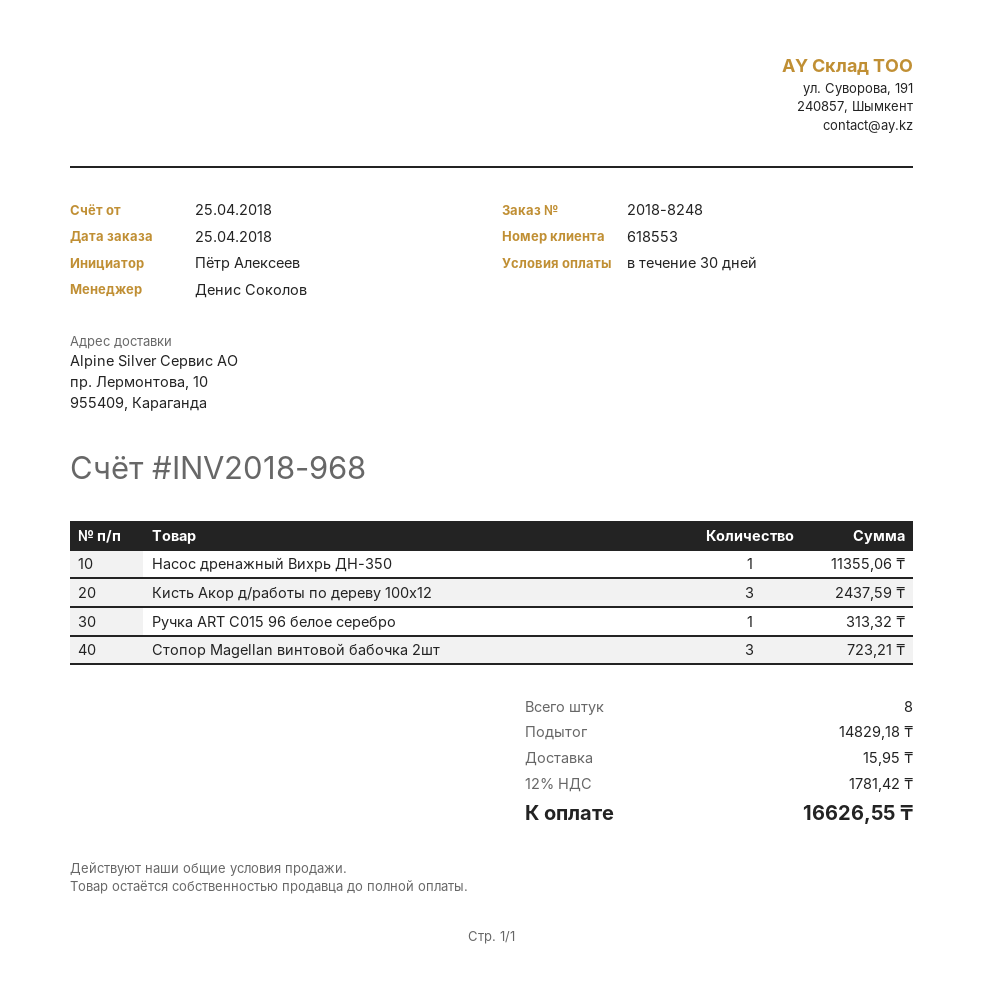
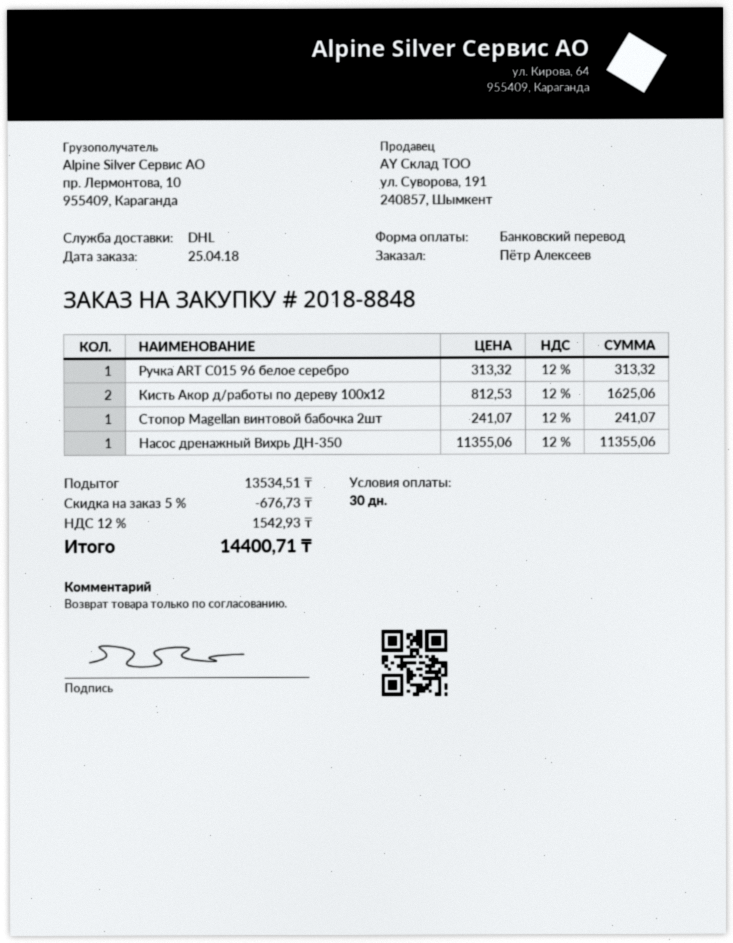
order number: 2018-8248 -> 2018-8848
Кисть Акор д/работы по дереву 100x12: 3 for 2437.59 -> 2 for 1625.06
Стопор Magellan винтовой бабочка 2шт: 3 for 723.21 -> 1 for 241.07
subtotal: 14829.18 -> 13534.51
discount: none -> 5% = 676.73
shipping: 15.95 -> none
tax: 12% = 1781.42 -> 12% = 1542.93
total: 16626.55 -> 14400.71

